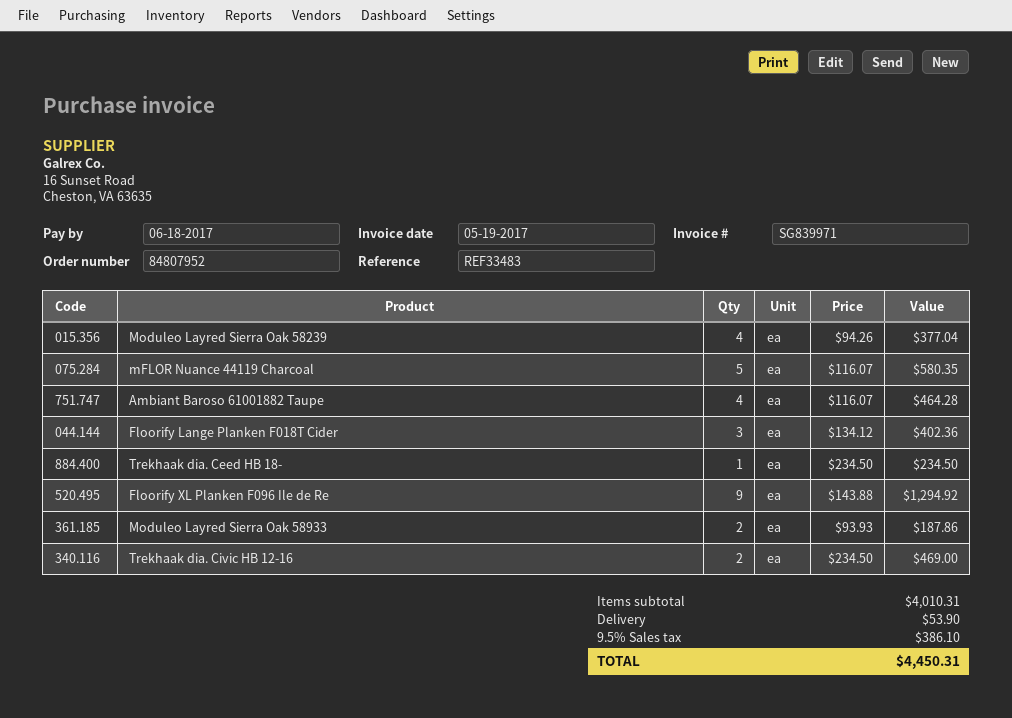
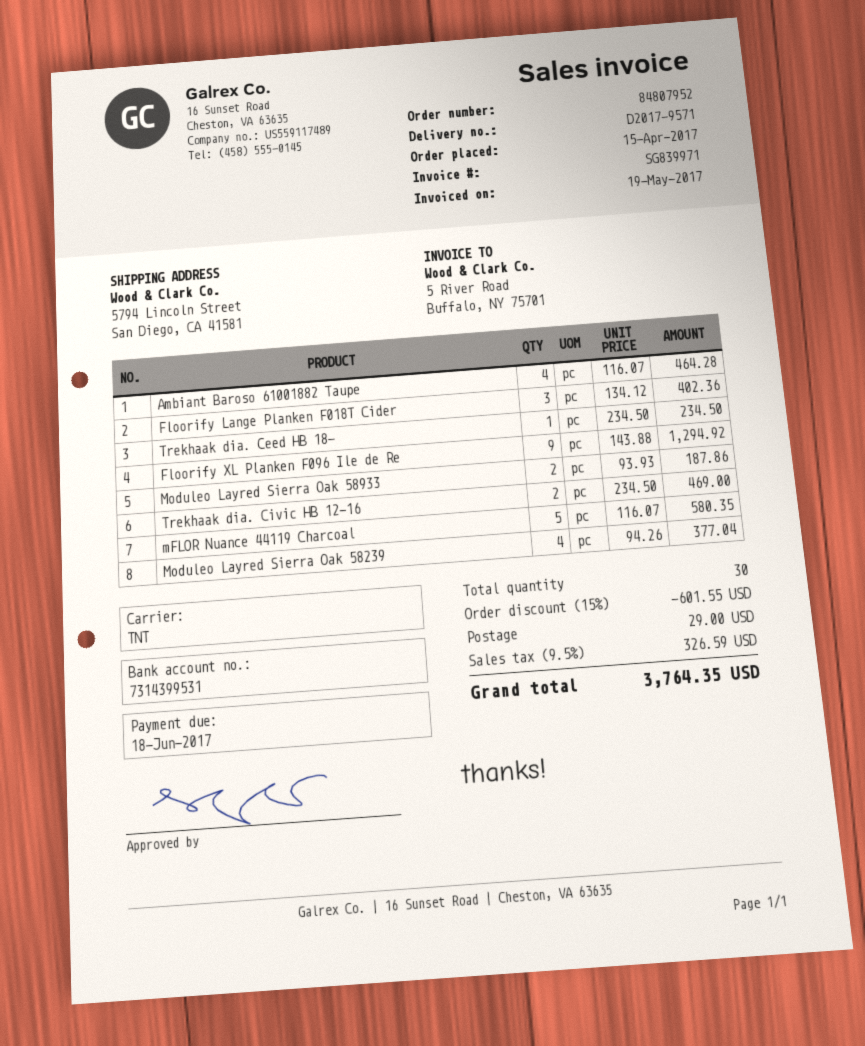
discount: none -> 15% = 601.55
shipping: 53.90 -> 29.00
tax: 9.5% = 386.10 -> 9.5% = 326.59
total: 4450.31 -> 3764.35

